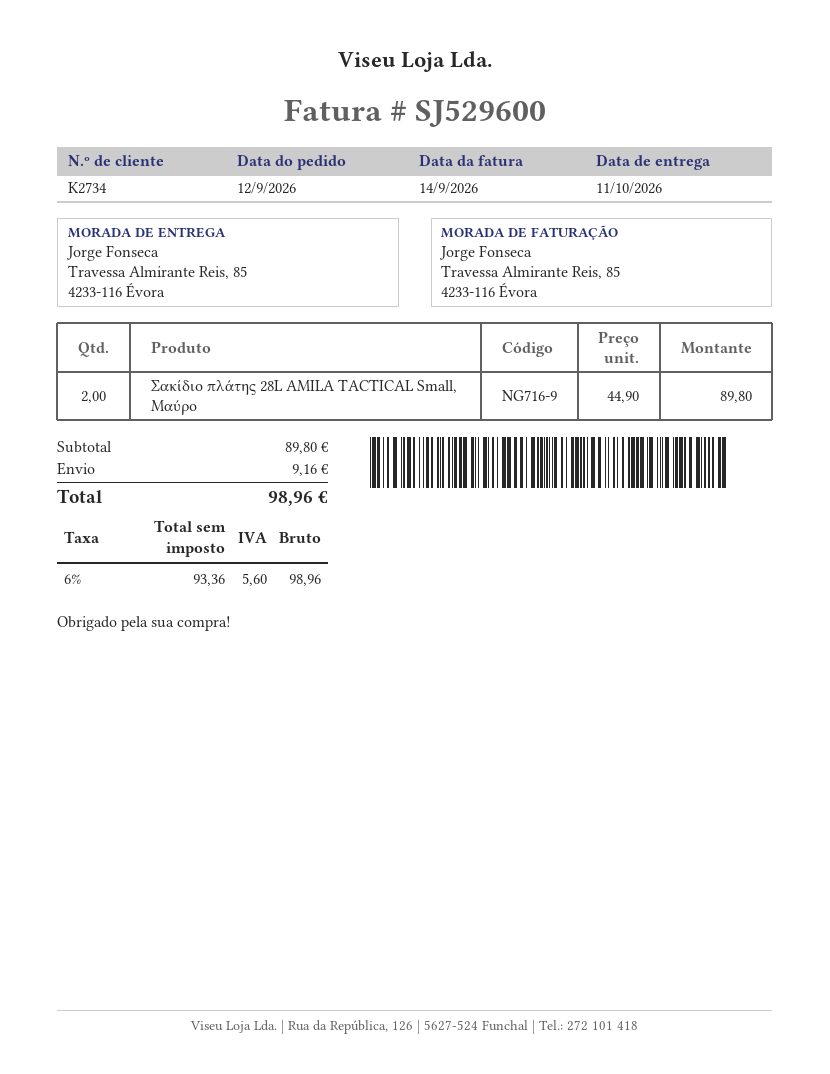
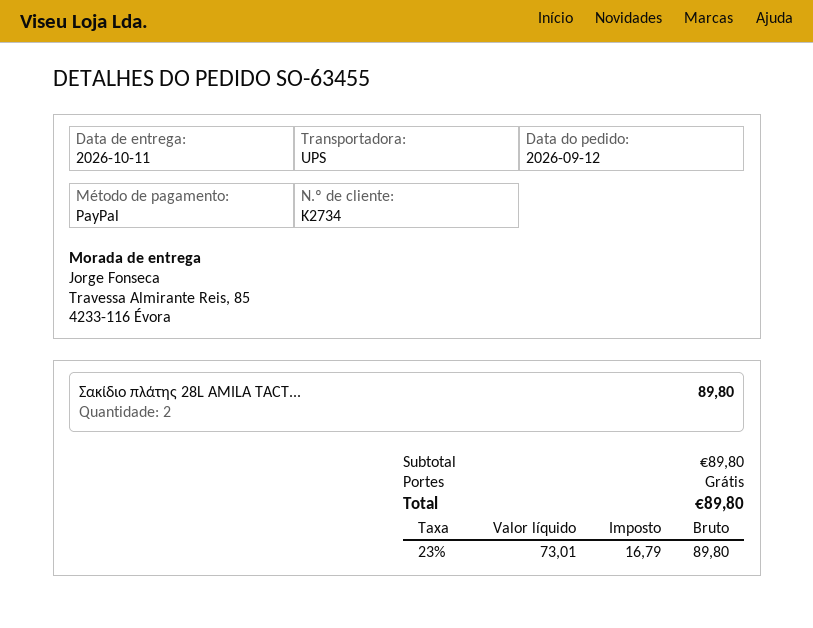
shipping: 9.16 -> 0.00
net: 93.36 -> 73.01
tax: 6% = 5.60 -> 23% = 16.79
total: 98.96 -> 89.80

